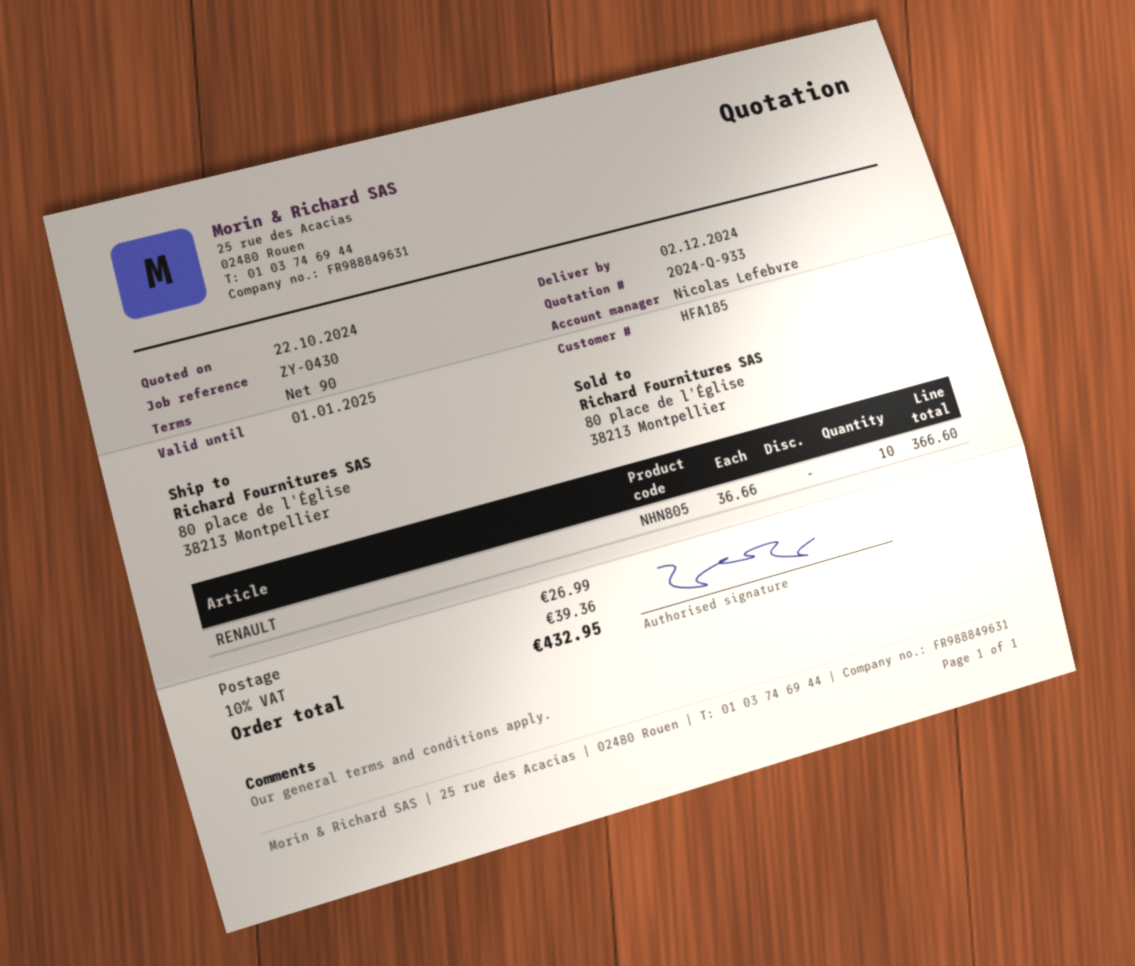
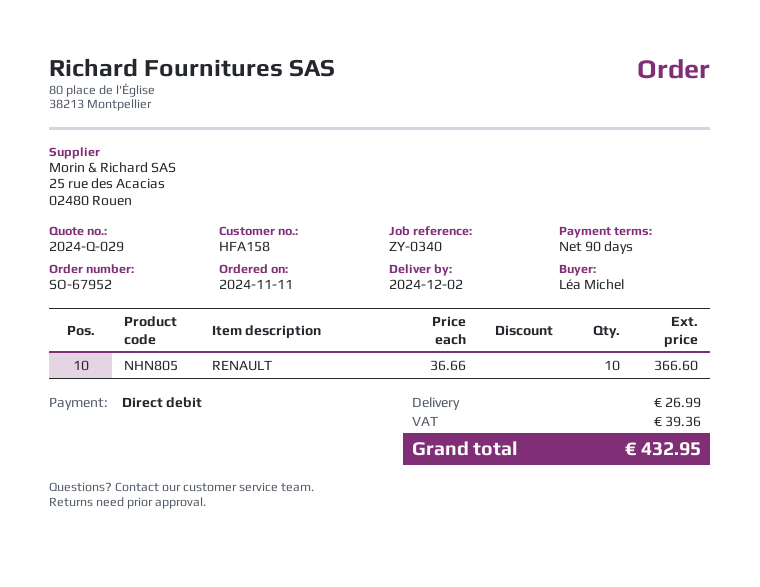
quote number: 2024-Q-933 -> 2024-Q-029
customer number: HFA185 -> HFA158
reference: ZY-0430 -> ZY-0340

